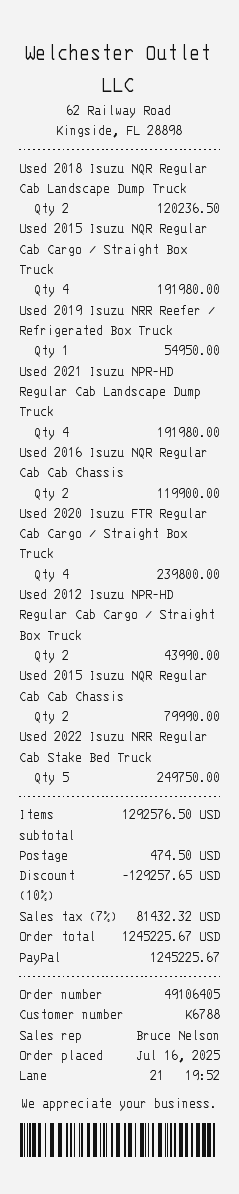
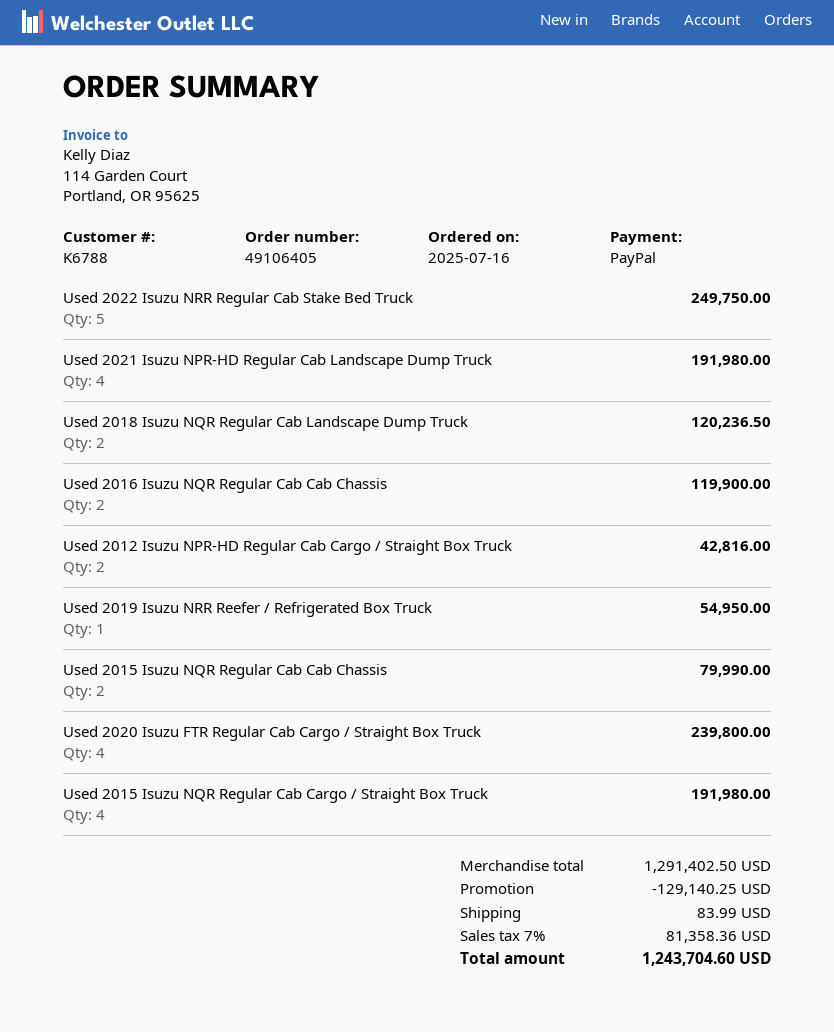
Used 2012 Isuzu NPR-HD Regular Cab Cargo / Straight Box Truck: 2 for 43990.00 -> 2 for 42816.00
subtotal: 1292576.50 -> 1291402.50
discount: 129257.65 -> 129140.25
shipping: 474.50 -> 83.99
tax: 7% = 81432.32 -> 7% = 81358.36
total: 1245225.67 -> 1243704.60

